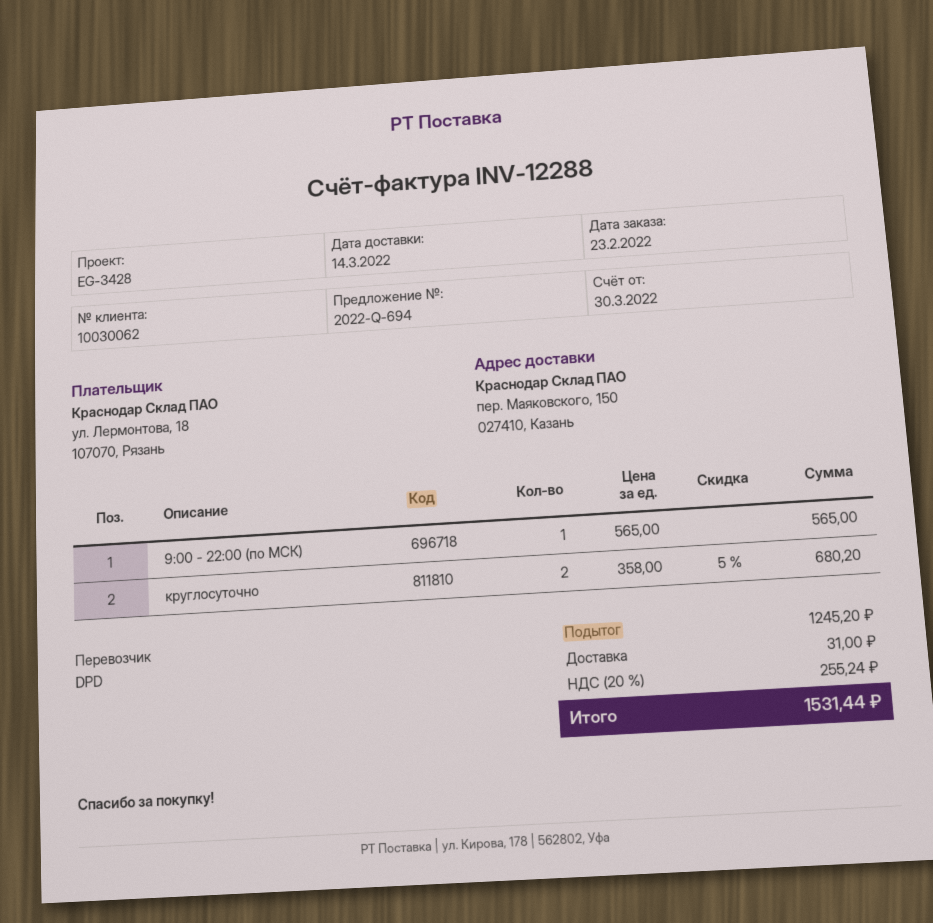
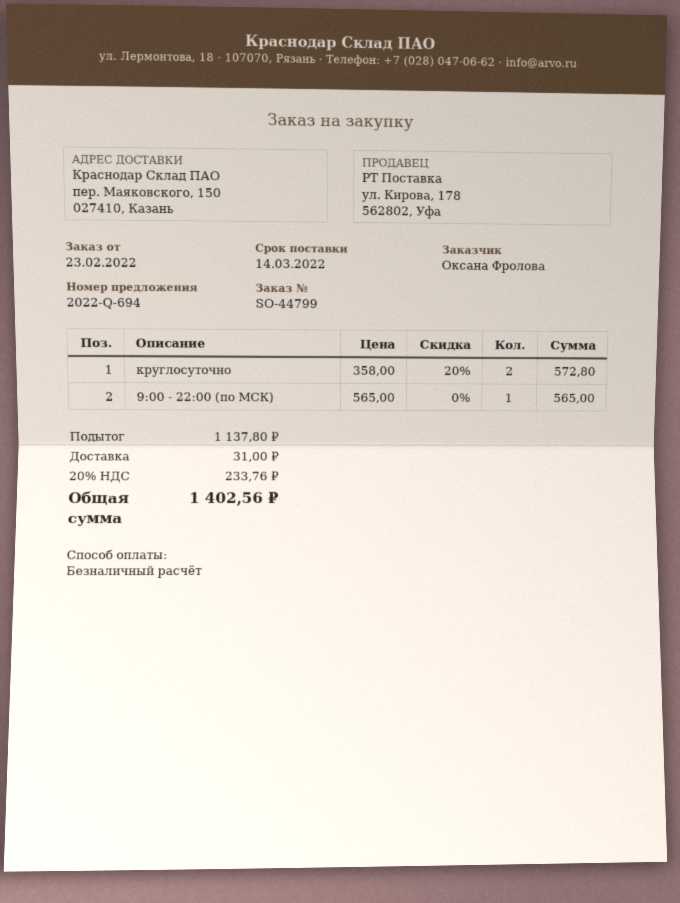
круглосуточно: 2 x 358.00 - 5% = 680.20 -> 2 x 358.00 - 20% = 572.80
subtotal: 1245.20 -> 1137.80
tax: 20% = 255.24 -> 20% = 233.76
total: 1531.44 -> 1402.56

